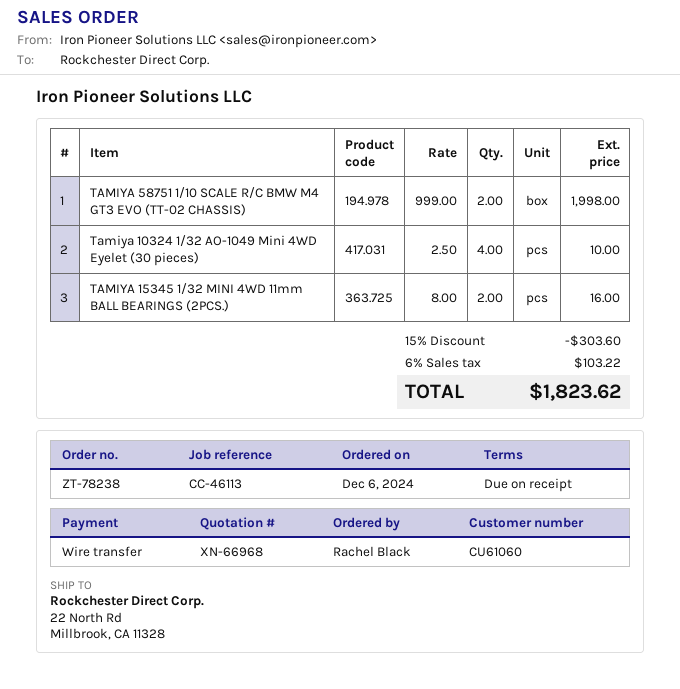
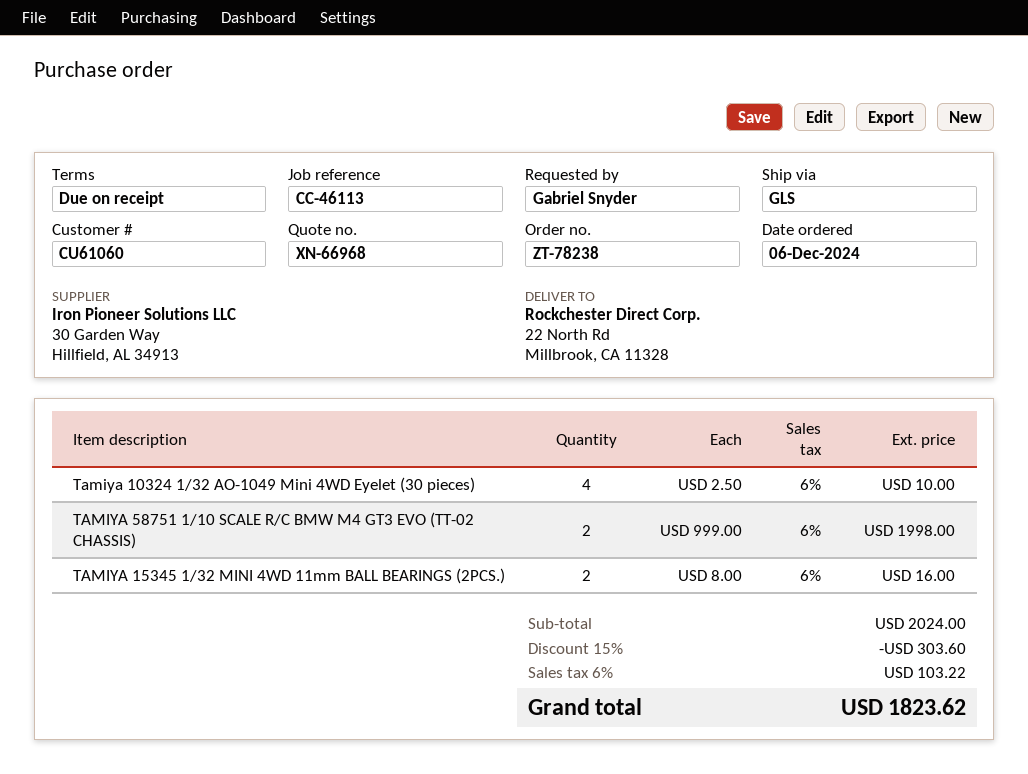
ordered by: Rachel Black -> Gabriel Snyder

